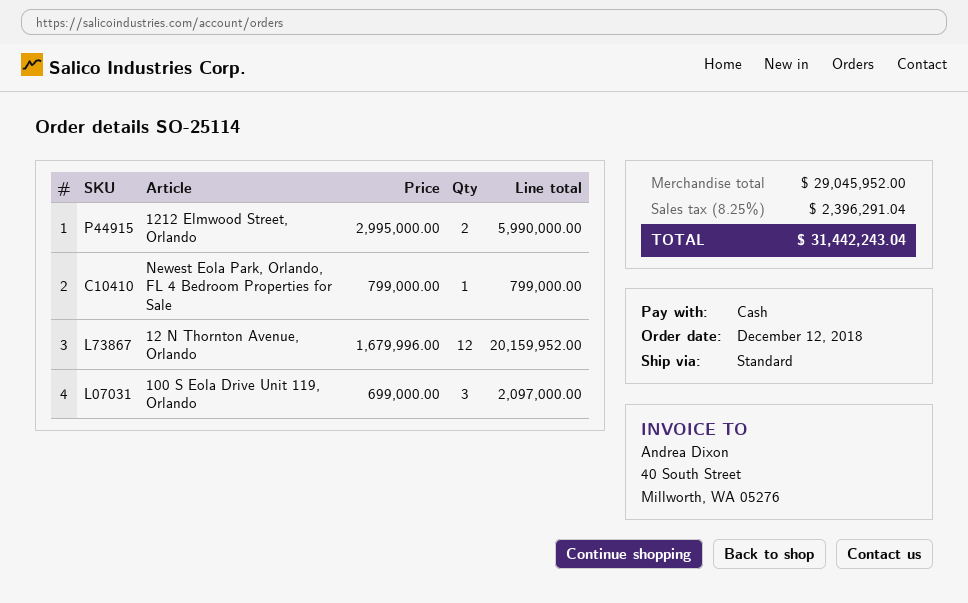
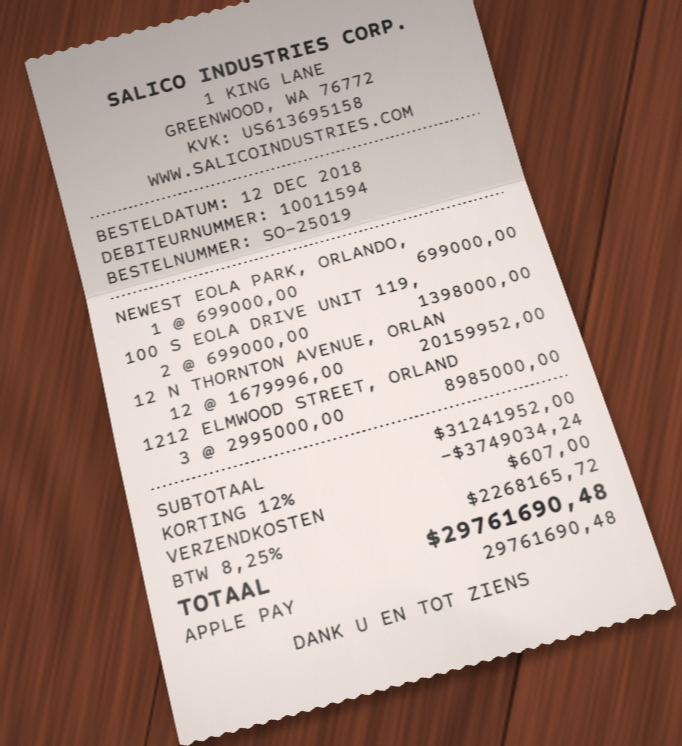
order number: SO-25114 -> SO-25019
payment method: cash -> Apple Pay
1212 Elmwood Street, Orlando: 2 x 2995000.00 = 5990000.00 -> 3 x 2995000.00 = 8985000.00
Newest Eola Park, Orlando, FL 4 Bedroom Properties for Sale: 1 x 799000.00 = 799000.00 -> 1 x 699000.00 = 699000.00
100 S Eola Drive Unit 119, Orlando: 3 x 699000.00 = 2097000.00 -> 2 x 699000.00 = 1398000.00
subtotal: 29045952.00 -> 31241952.00
discount: none -> 12% = 3749034.24
shipping: none -> 607.00
tax: 8.25% = 2396291.04 -> 8.25% = 2268165.72
total: 31442243.04 -> 29761690.48

